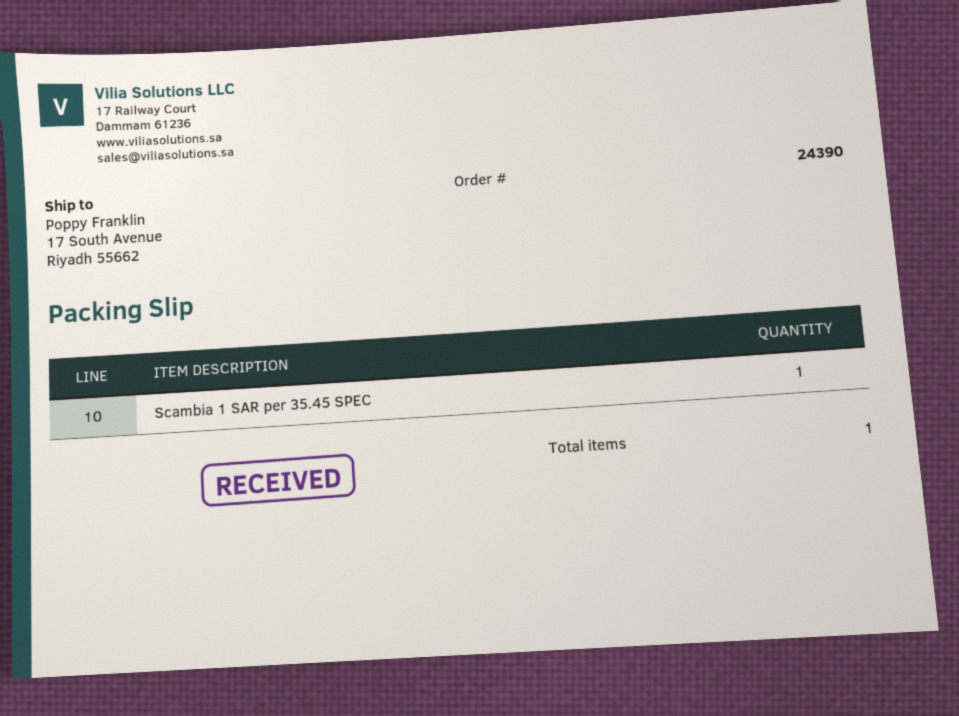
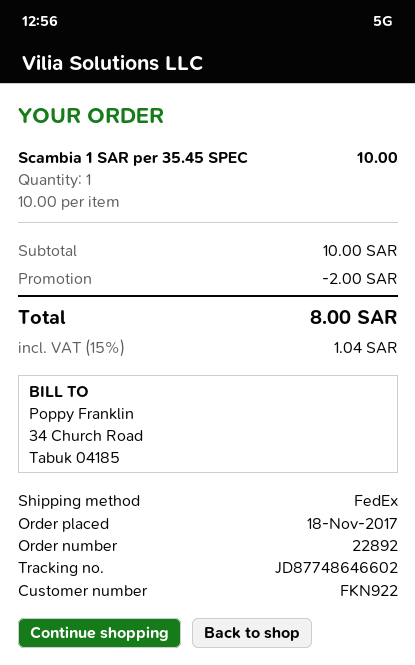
order number: 24390 -> 22892

